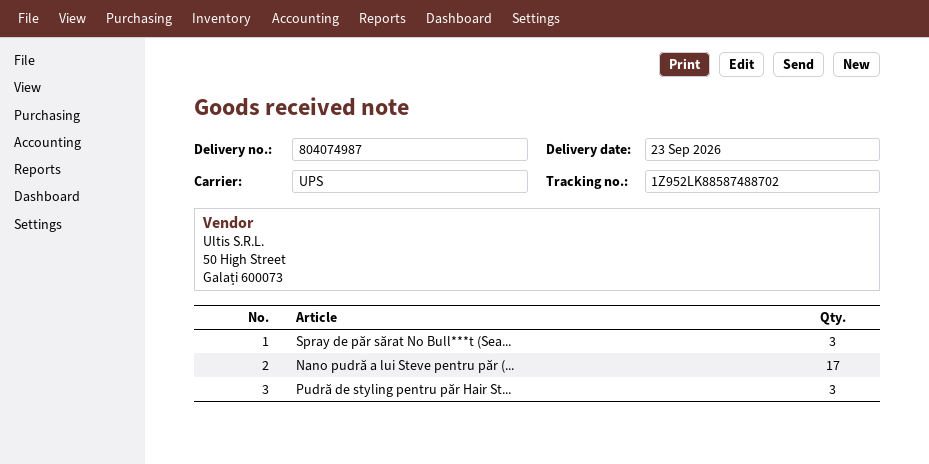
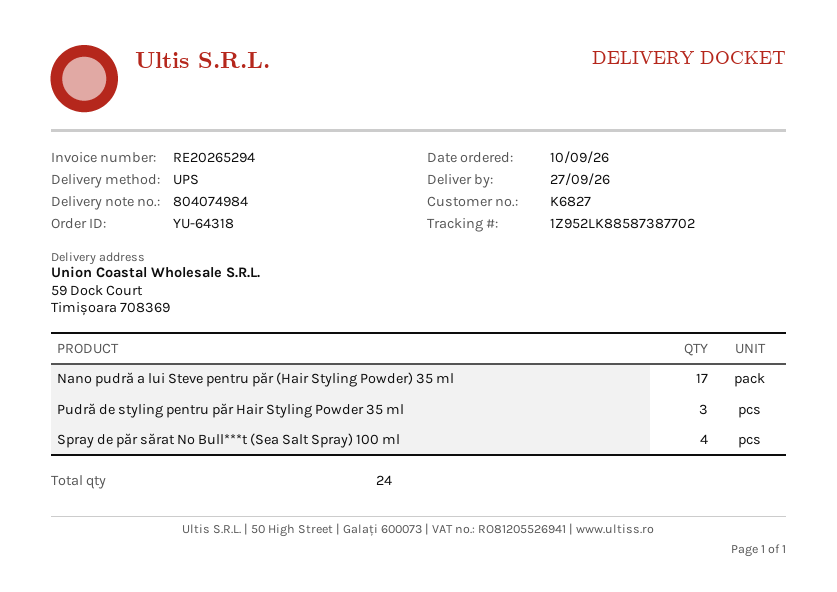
delivery note number: 804074987 -> 804074984
delivery date: 2026-09-23 -> 2026-09-27
tracking number: 1Z952LK88587488702 -> 1Z952LK88587387702
Spray de păr sărat No Bull***t (Sea...: 3 -> 4

